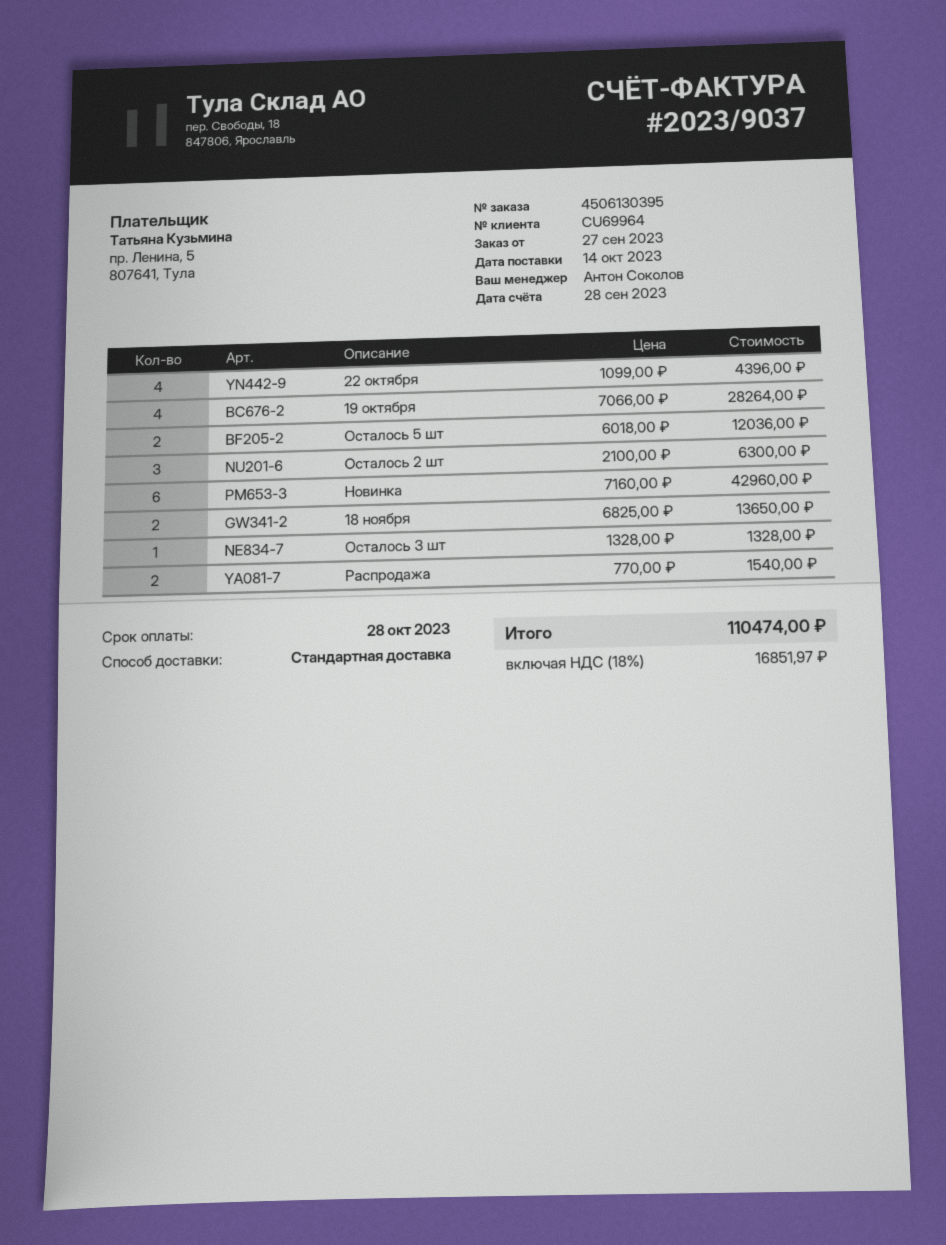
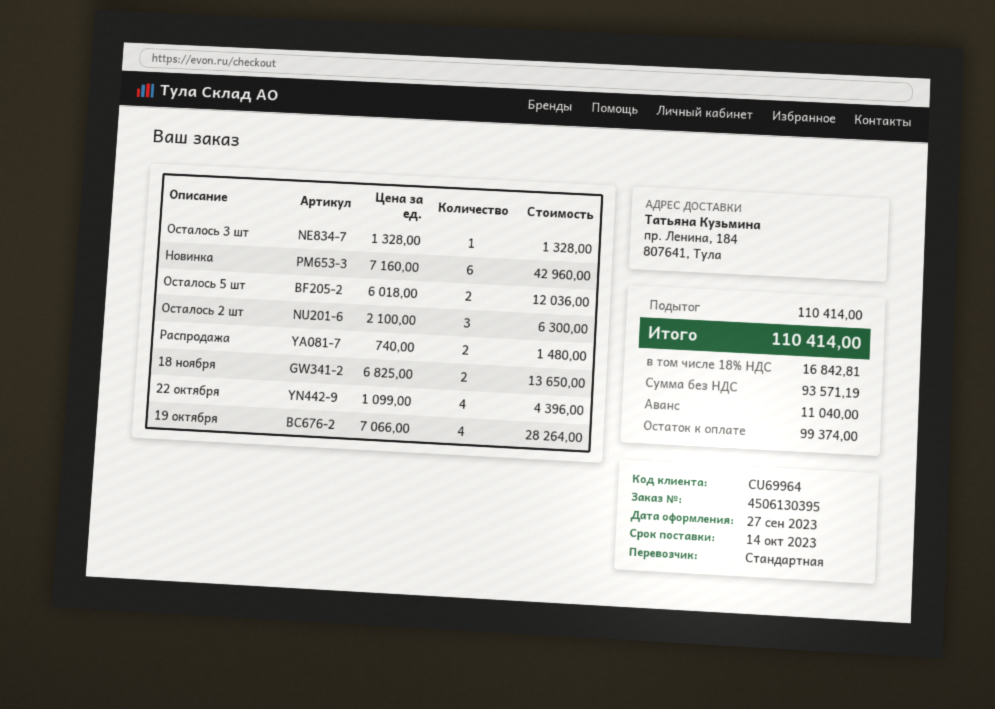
Распродажа: 2 x 770.00 = 1540.00 -> 2 x 740.00 = 1480.00
tax: 18% = 16851.97 -> 18% = 16842.81
total: 110474.00 -> 110414.00

